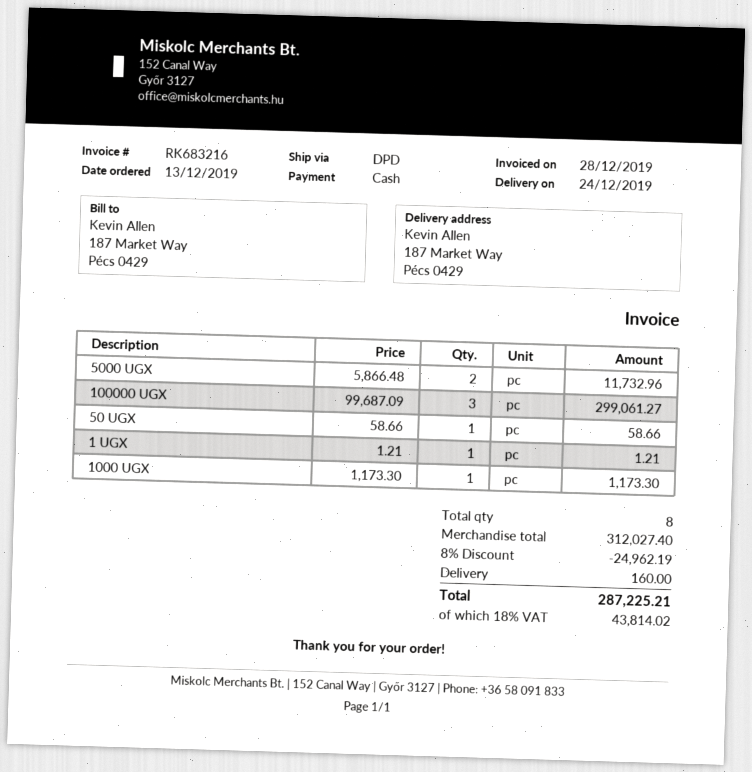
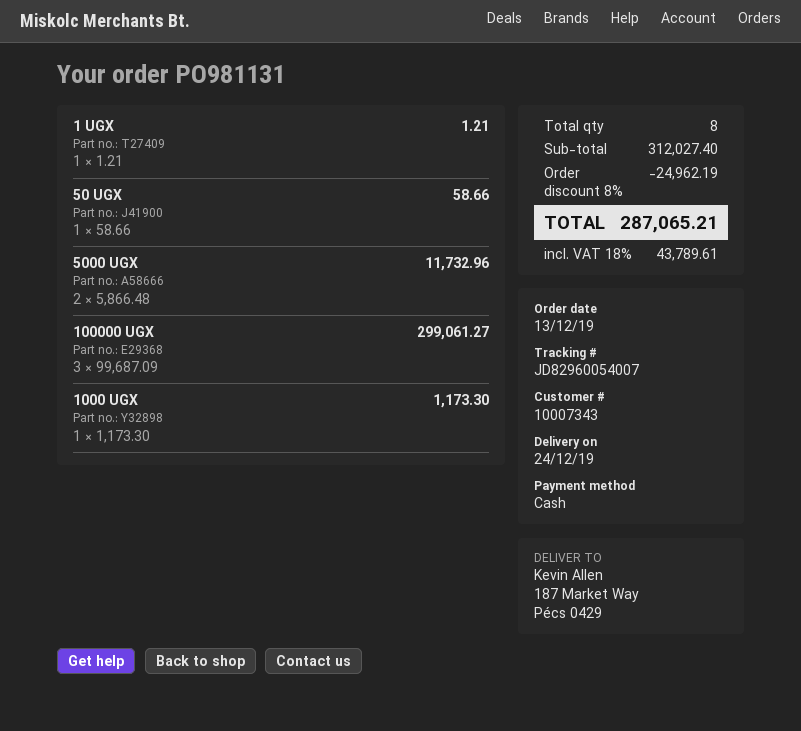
shipping: 160.00 -> none
tax: 18% = 43814.02 -> 18% = 43789.61
total: 287225.21 -> 287065.21

